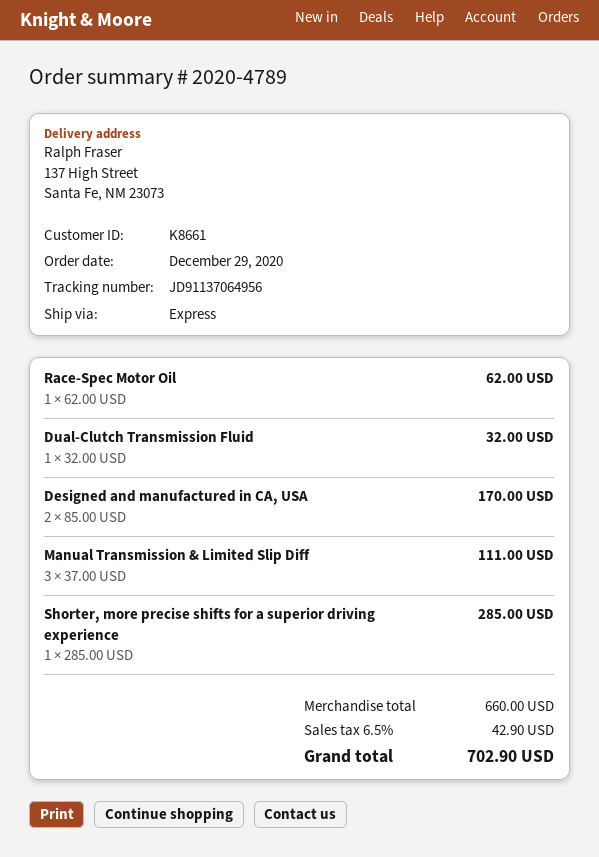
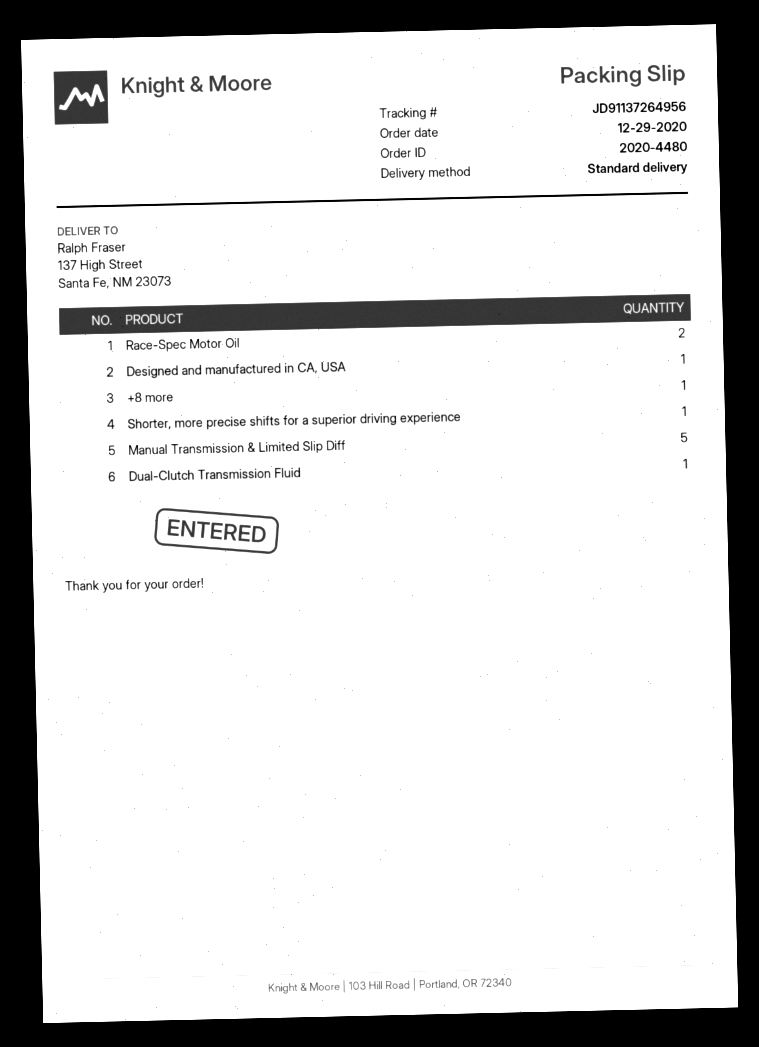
order number: 2020-4789 -> 2020-4480
shipping method: express -> standard
tracking number: JD91137064956 -> JD91137264956
Race-Spec Motor Oil: 1 -> 2
Designed and manufactured in CA, USA: 2 -> 1
Manual Transmission & Limited Slip Diff: 3 -> 5
+8 more: none -> 1

